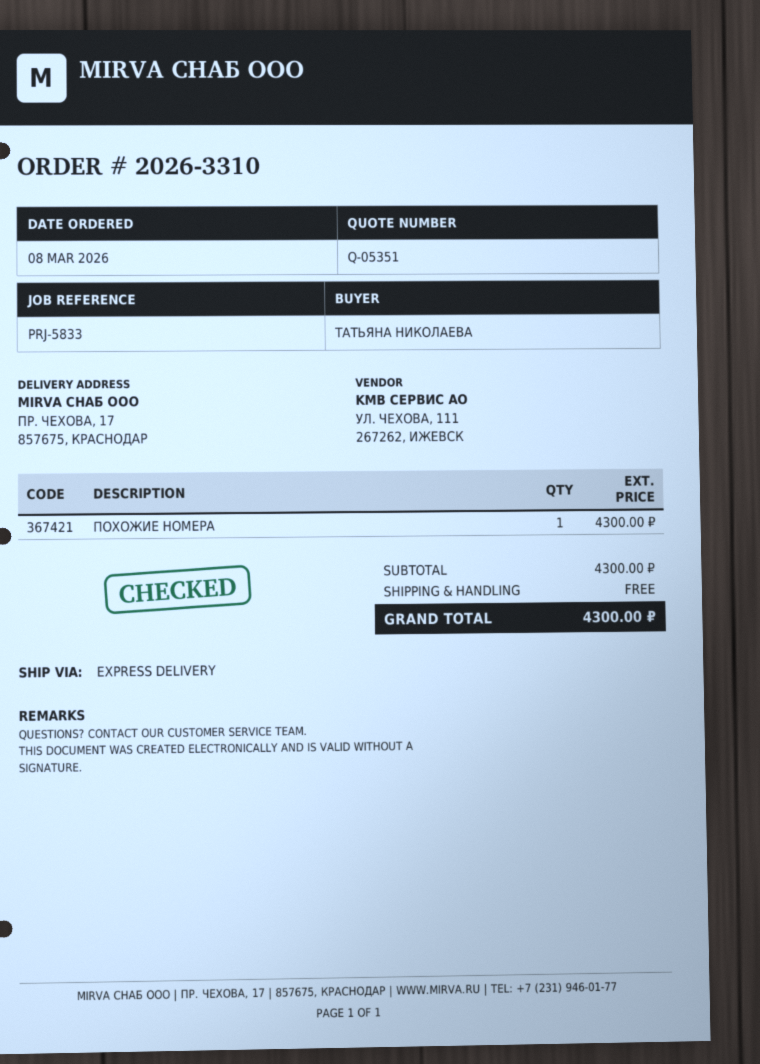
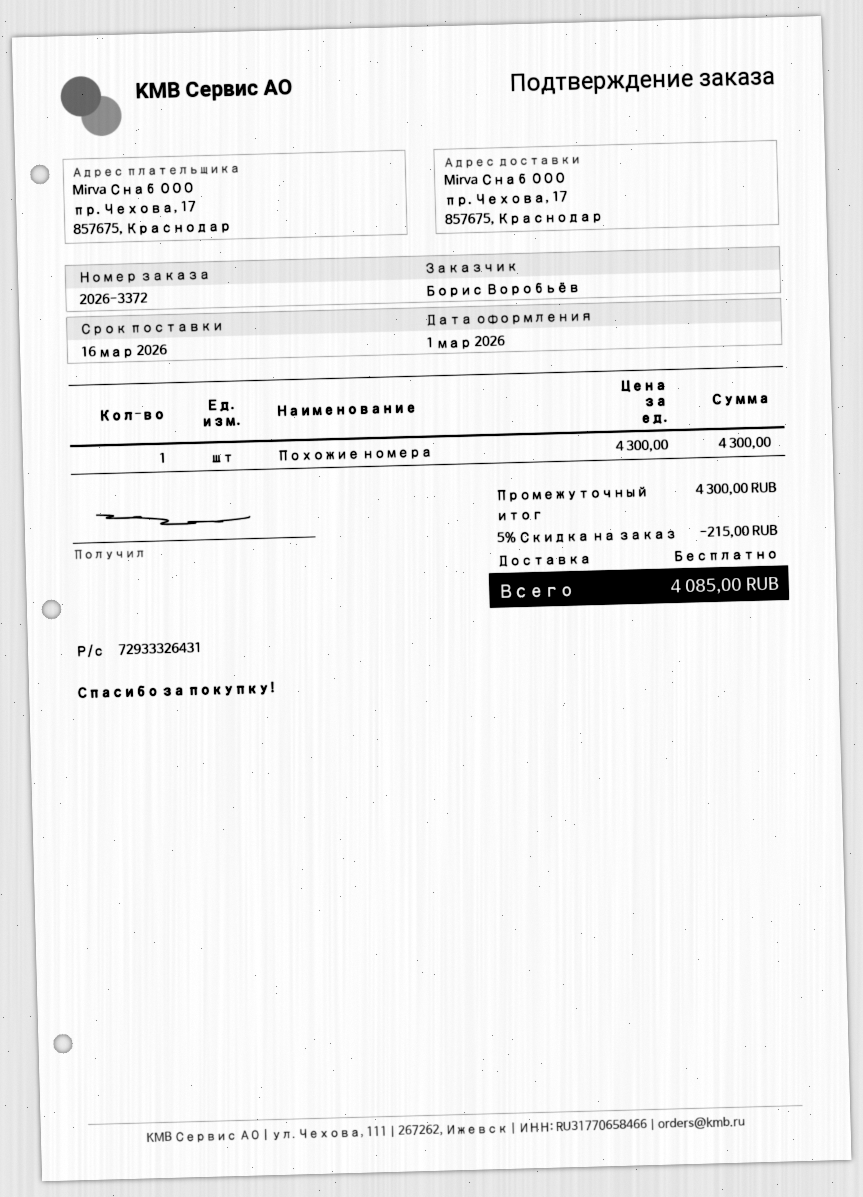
order number: 2026-3310 -> 2026-3372
order date: 2026-03-08 -> 2026-03-01
ordered by: ТАТЬЯНА НИКОЛАЕВА -> Борис Воробьёв
discount: none -> 5% = 215.00
total: 4300.00 -> 4085.00

